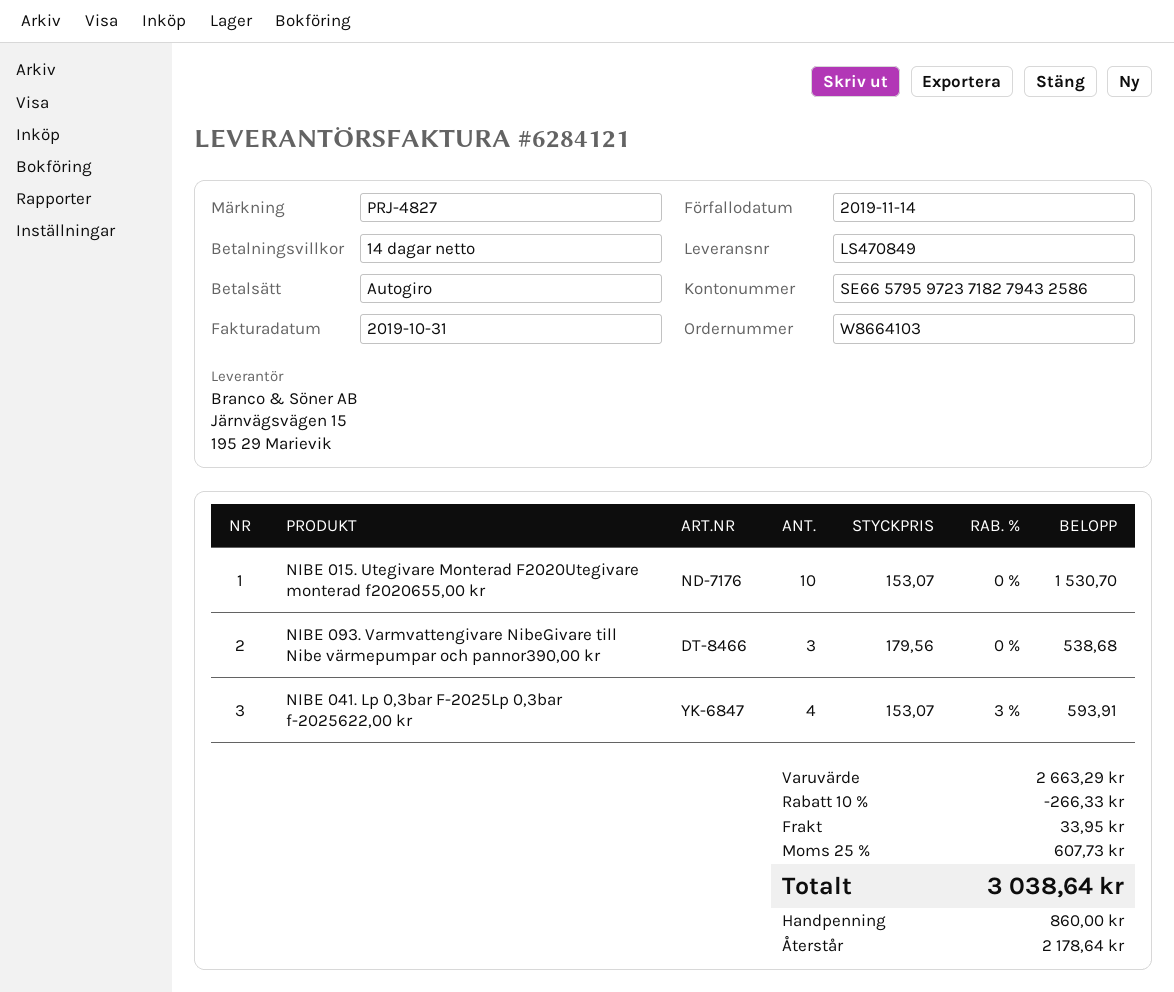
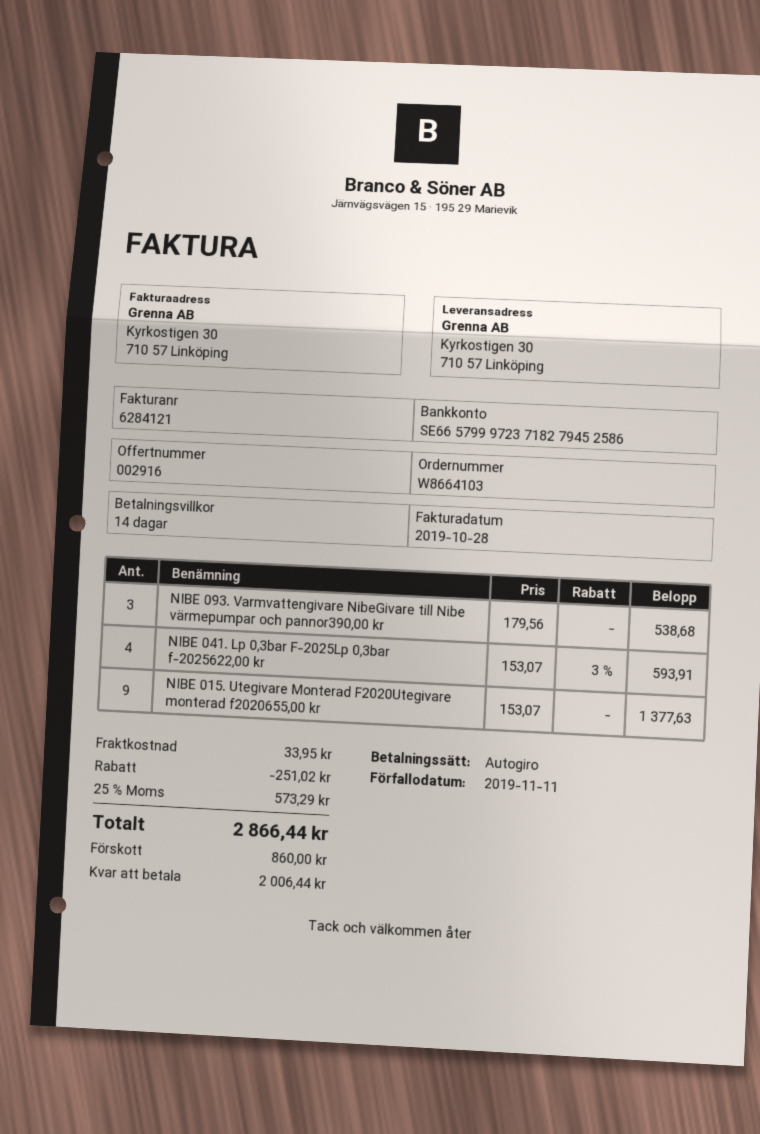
invoice date: 2019-10-31 -> 2019-10-28
due date: 2019-11-14 -> 2019-11-11
bank account: SE6657959723718279432586 -> SE6657999723718279452586
NIBE 015. Utegivare Monterad F2020Utegivare monterad f2020655,00 kr: 10 x 153.07 = 1530.70 -> 9 x 153.07 = 1377.63
discount: 266.33 -> 251.02
tax: 25% = 607.73 -> 25% = 573.29
total: 3038.64 -> 2866.44
balance: 2178.64 -> 2006.44

